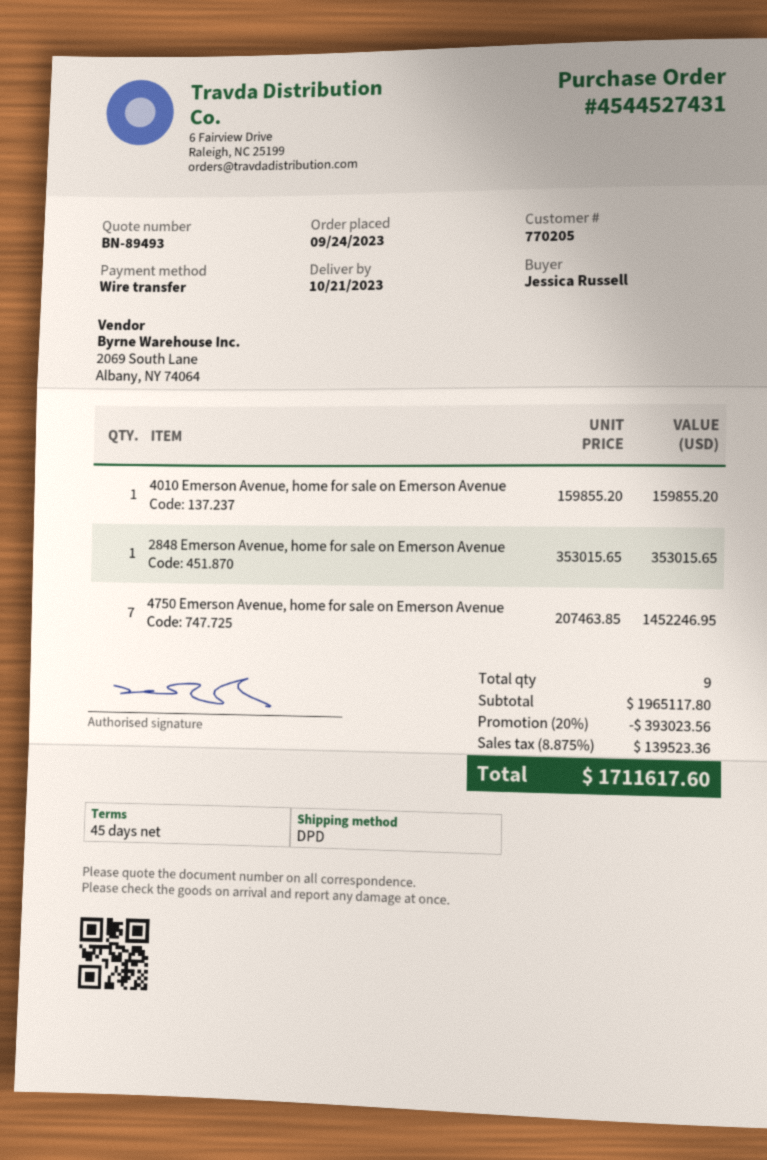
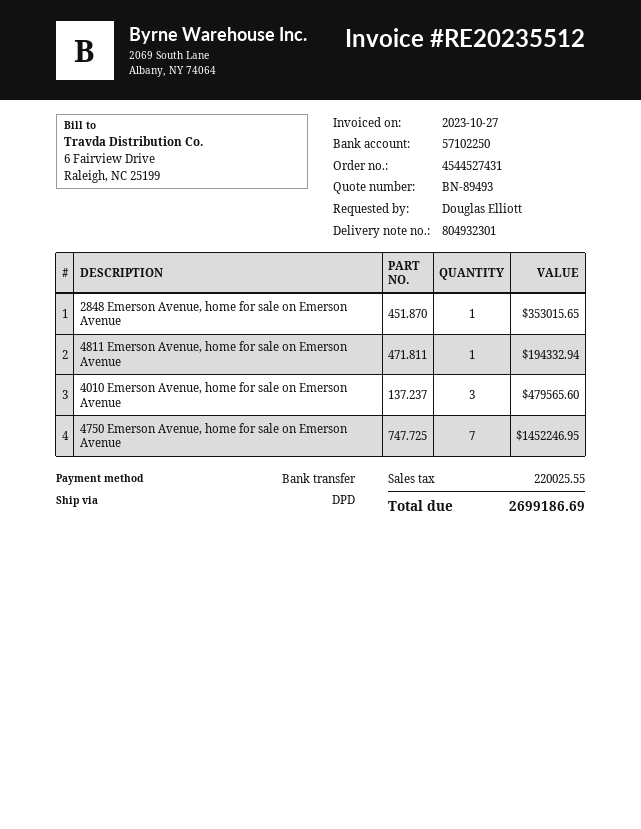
ordered by: Jessica Russell -> Douglas Elliott
4010 Emerson Avenue, home for sale on Emerson Avenue: 1 for 159855.20 -> 3 for 479565.60
4811 Emerson Avenue, home for sale on Emerson Avenue: none -> 1 for 194332.94
discount: 20% = 393023.56 -> none
tax: 139523.36 -> 220025.55
total: 1711617.60 -> 2699186.69

